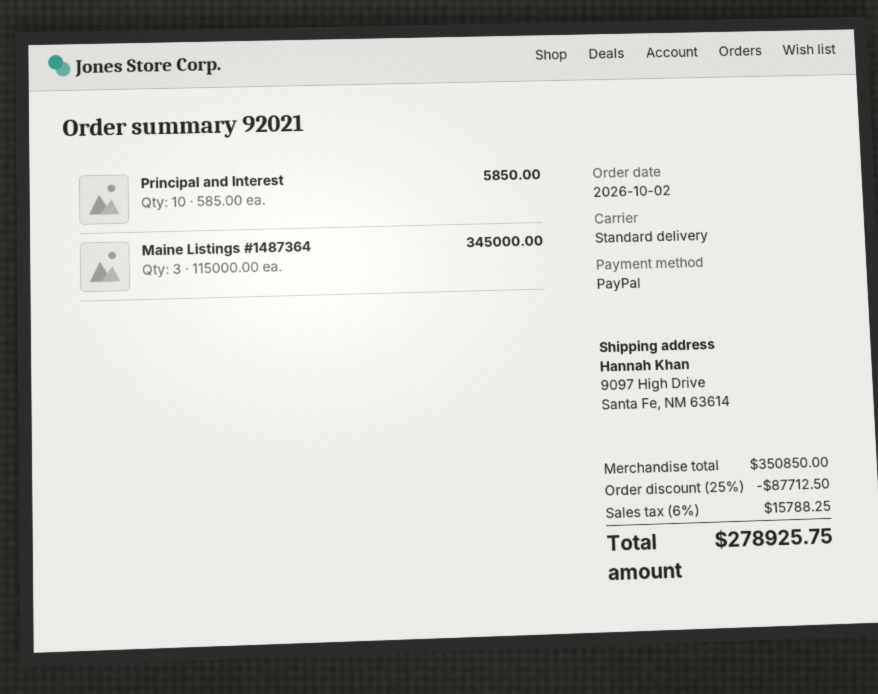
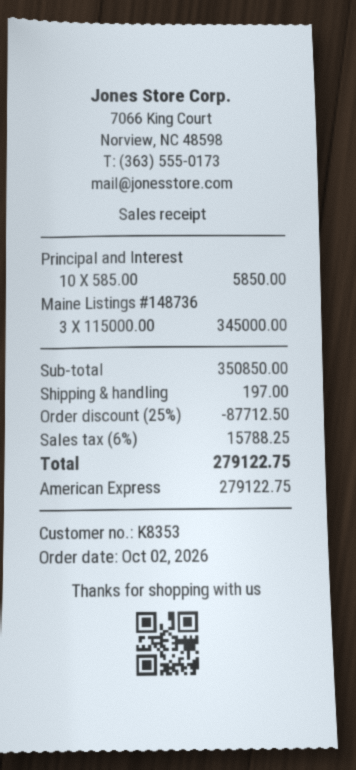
payment method: PayPal -> American Express
shipping: none -> 197.00
total: 278925.75 -> 279122.75

